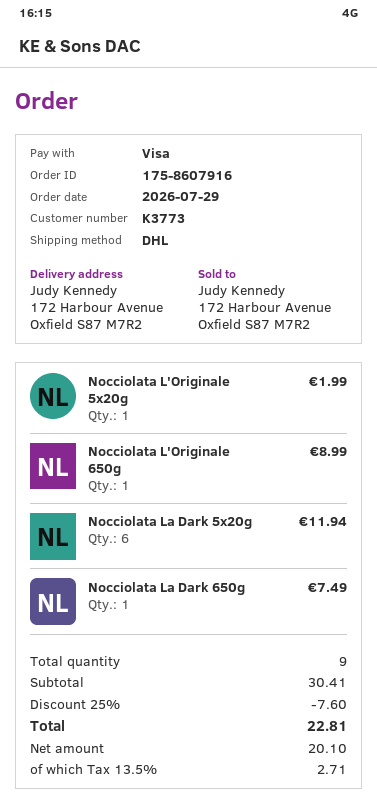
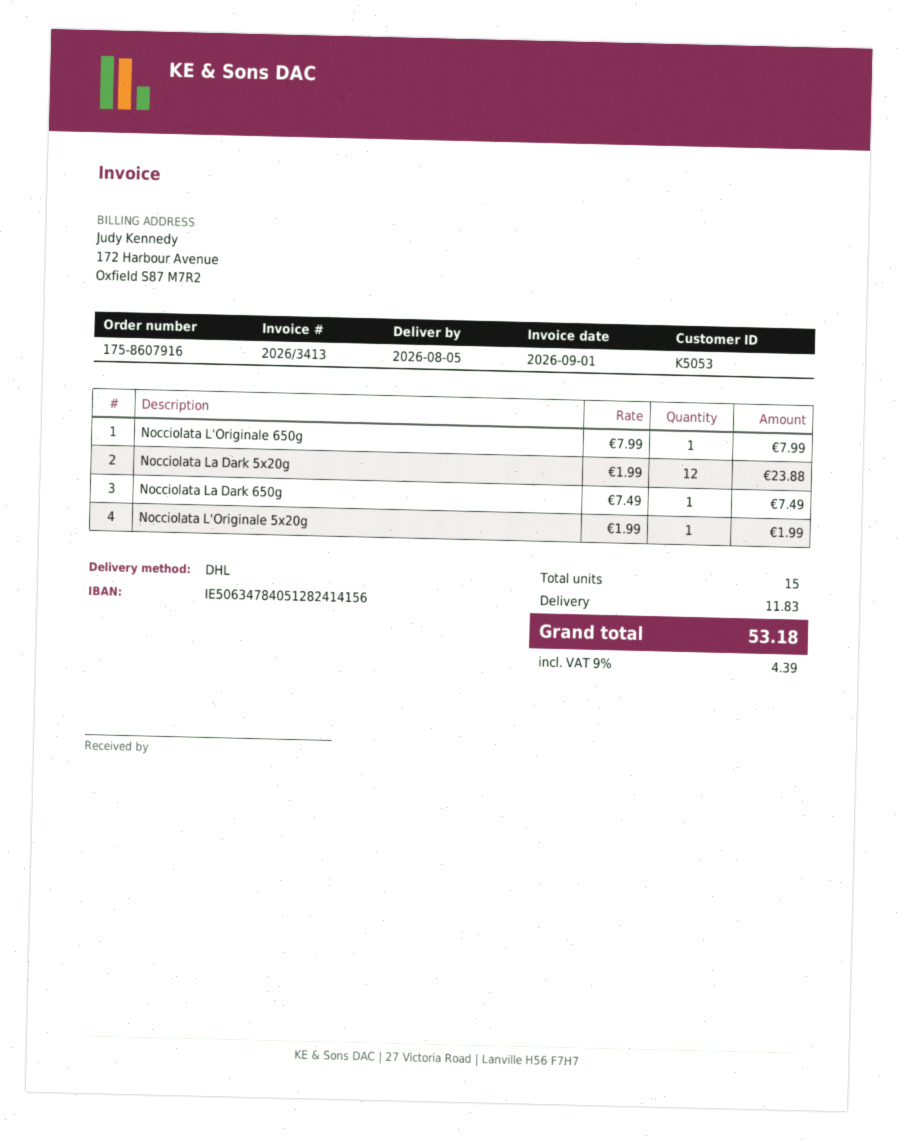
customer number: K3773 -> K5053
Nocciolata L'Originale 650g: 1 for 8.99 -> 1 for 7.99
Nocciolata La Dark 5x20g: 6 for 11.94 -> 12 for 23.88
total quantity: 9 -> 15
discount: 25% = 7.60 -> none
shipping: none -> 11.83
tax: 13.5% = 2.71 -> 9% = 4.39
total: 22.81 -> 53.18

